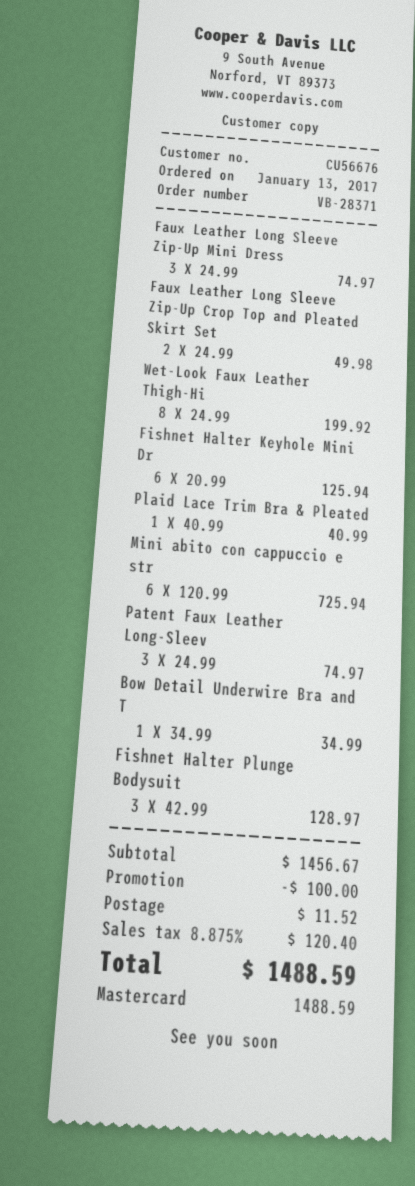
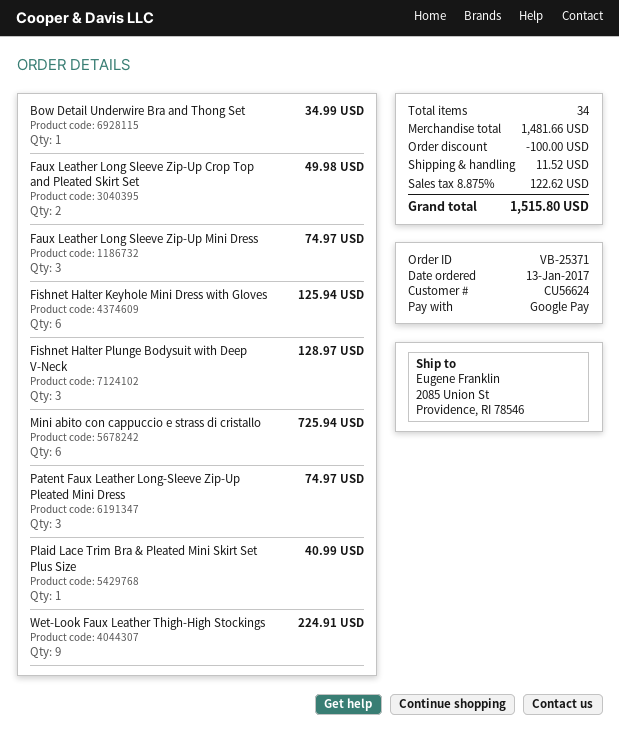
order number: VB-28371 -> VB-25371
customer number: CU56676 -> CU56624
payment method: Mastercard -> Google Pay
Wet-Look Faux Leather Thigh-Hi: 8 for 199.92 -> 9 for 224.91
subtotal: 1456.67 -> 1481.66
tax: 8.875% = 120.40 -> 8.875% = 122.62
total: 1488.59 -> 1515.80

